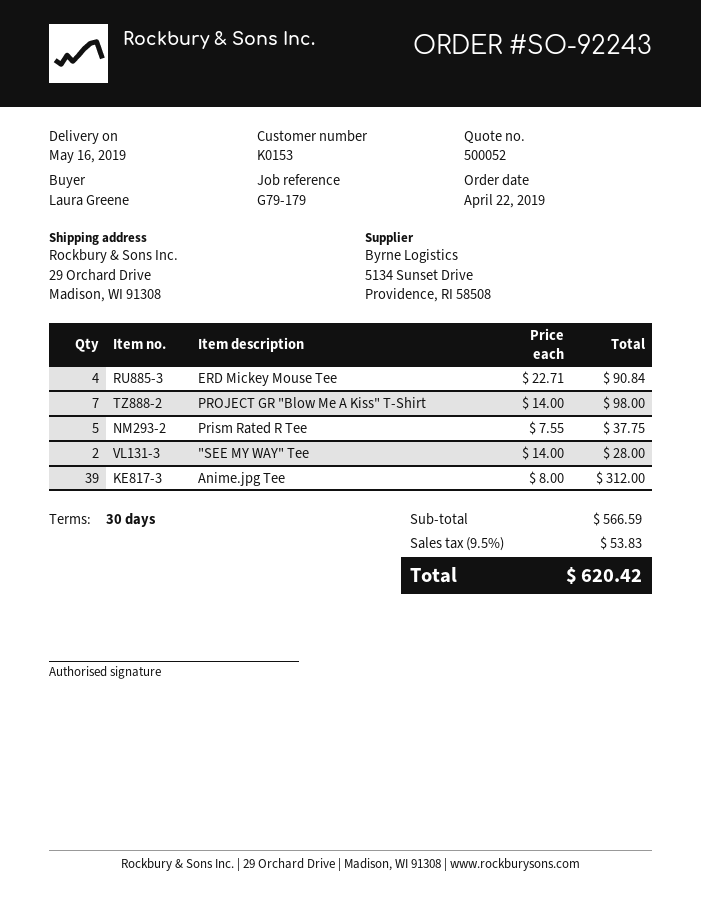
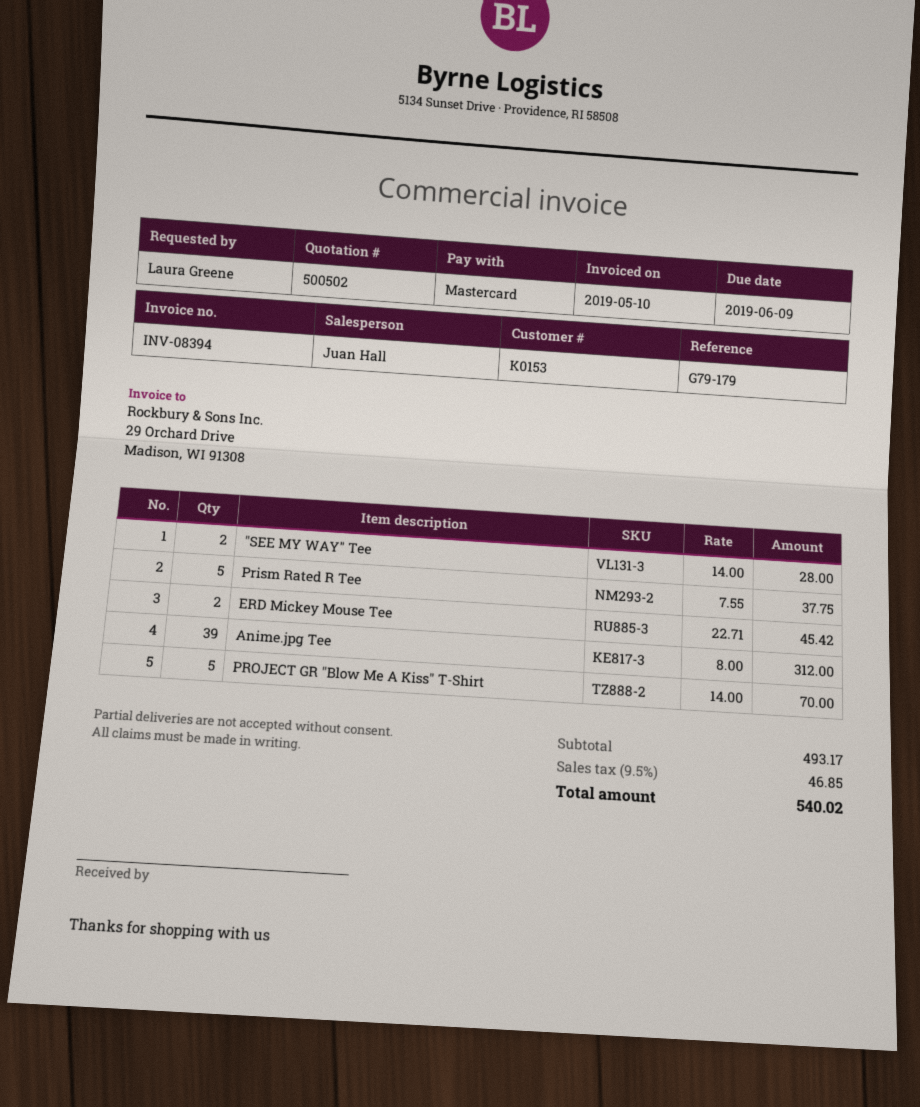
quote number: 500052 -> 500502
ERD Mickey Mouse Tee: 4 x 22.71 = 90.84 -> 2 x 22.71 = 45.42
PROJECT GR "Blow Me A Kiss" T-Shirt: 7 x 14.00 = 98.00 -> 5 x 14.00 = 70.00
subtotal: 566.59 -> 493.17
tax: 9.5% = 53.83 -> 9.5% = 46.85
total: 620.42 -> 540.02

